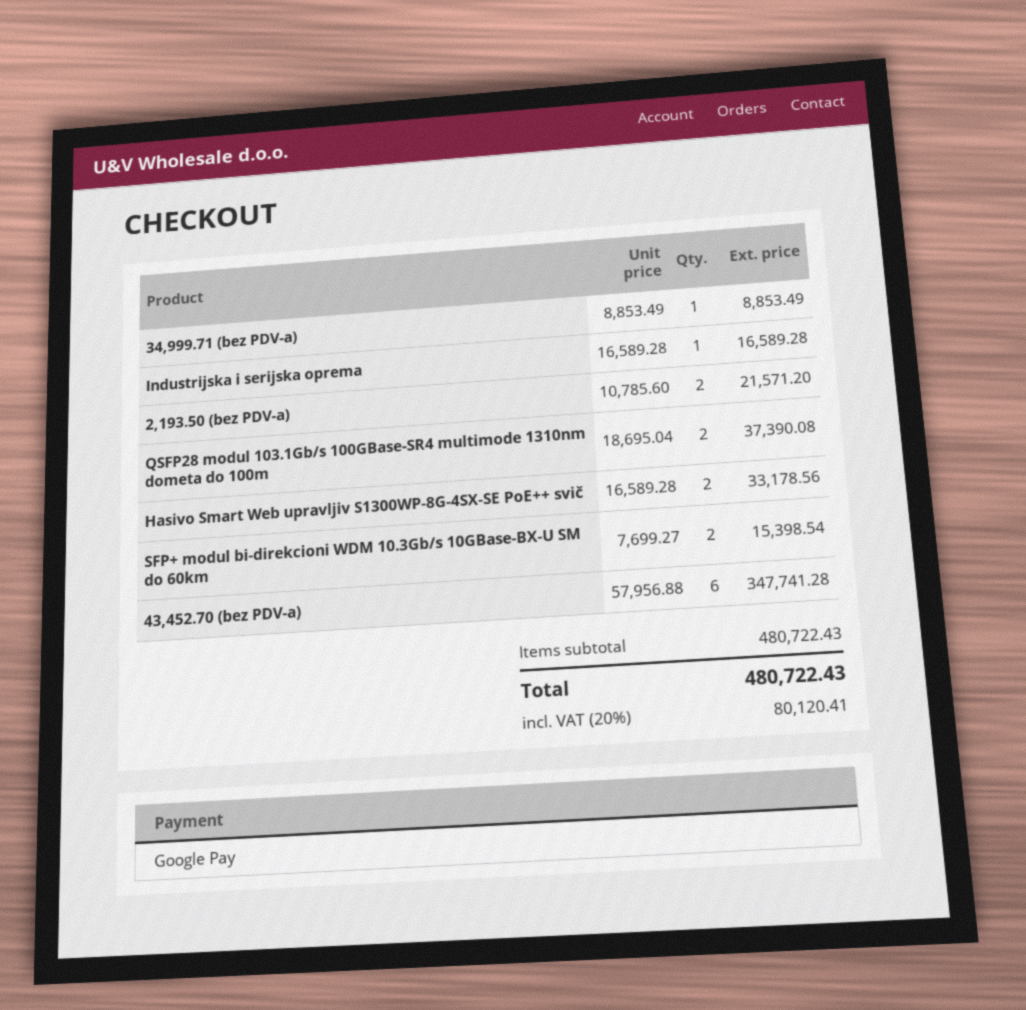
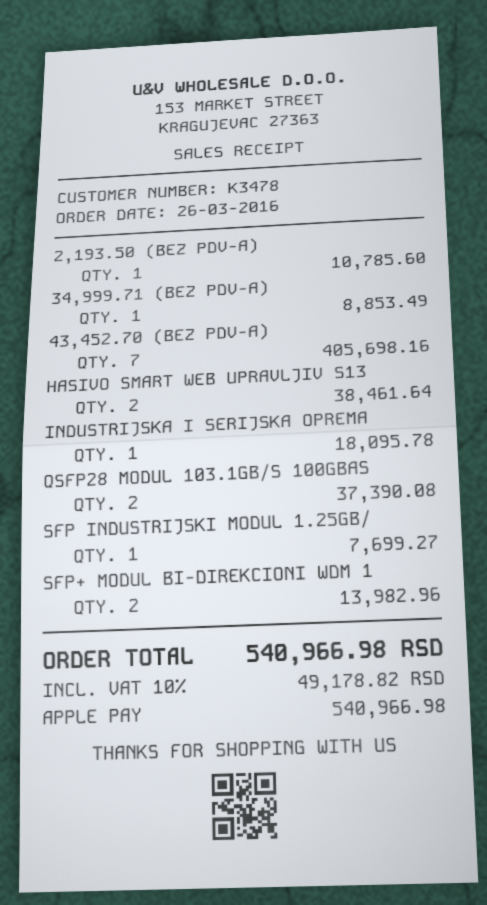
payment method: Google Pay -> Apple Pay
Industrijska i serijska oprema: 1 for 16589.28 -> 1 for 18095.78
2,193.50 (bez PDV-a): 2 for 21571.20 -> 1 for 10785.60
Hasivo Smart Web upravljiv S1300WP-8G-4SX-SE PoE++ svič: 2 for 33178.56 -> 2 for 38461.64
SFP+ modul bi-direkcioni WDM 10.3Gb/s 10GBase-BX-U SM do 60km: 2 for 15398.54 -> 2 for 13982.96
43,452.70 (bez PDV-a): 6 for 347741.28 -> 7 for 405698.16
SFP INDUSTRIJSKI MODUL 1.25GB/: none -> 1 for 7699.27
tax: 20% = 80120.41 -> 10% = 49178.82
total: 480722.43 -> 540966.98

